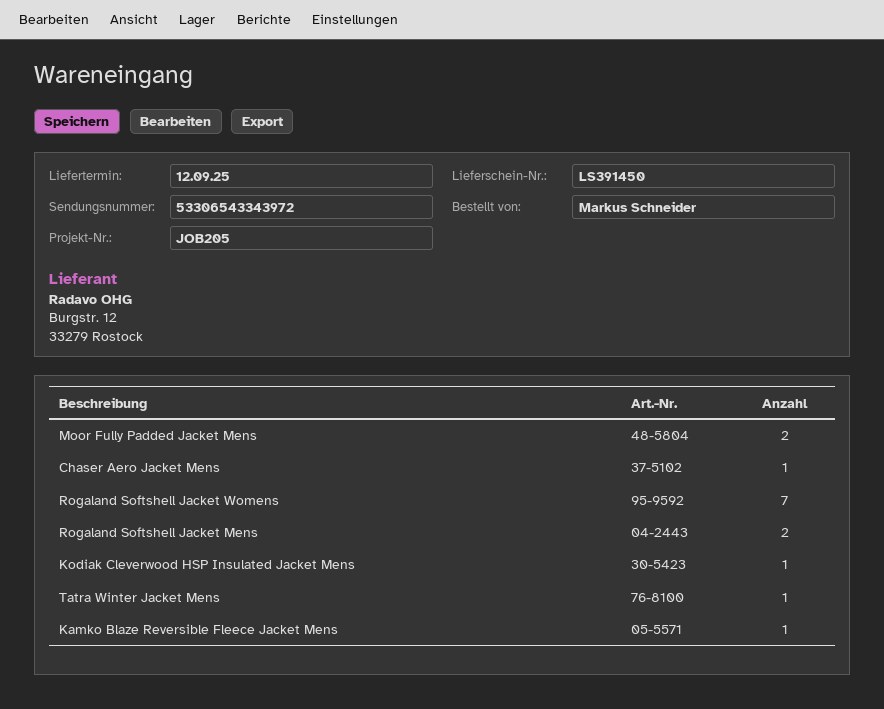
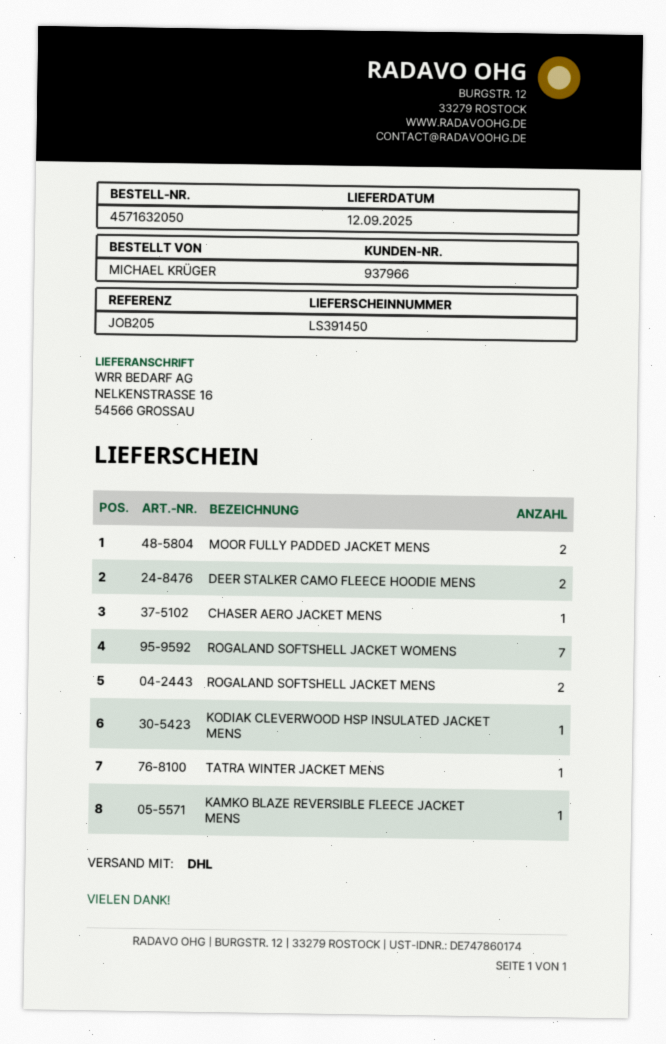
ordered by: Markus Schneider -> MICHAEL KRÜGER
DEER STALKER CAMO FLEECE HOODIE MENS: none -> 2

